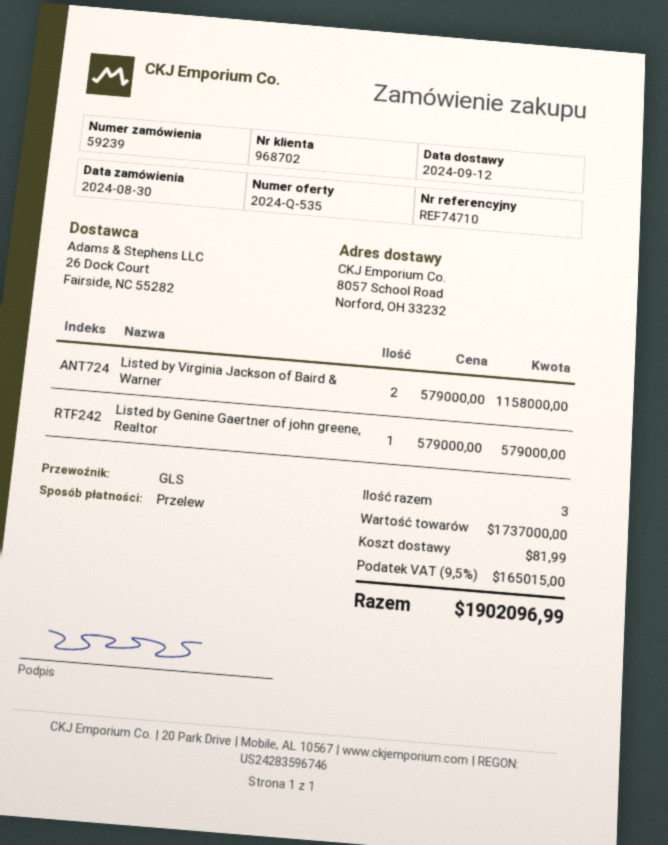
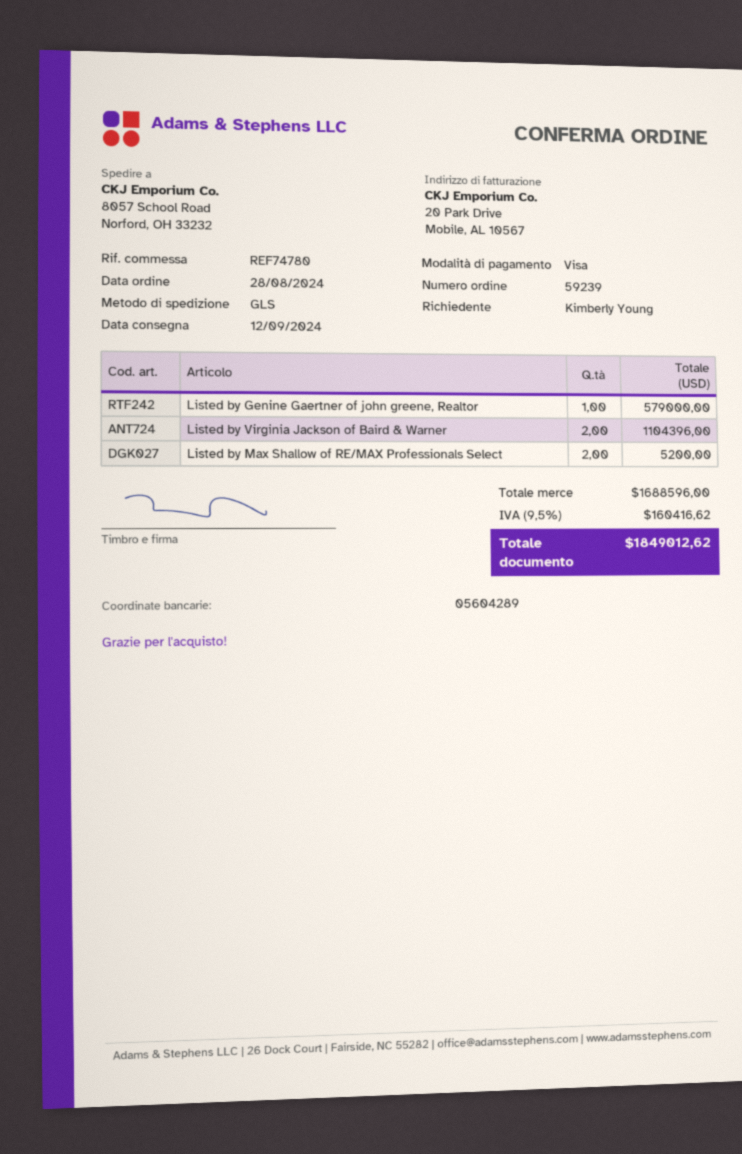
order date: 2024-08-30 -> 2024-08-28
reference: REF74710 -> REF74780
payment method: bank transfer -> Visa
Listed by Virginia Jackson of Baird & Warner: 2 for 1158000.00 -> 2 for 1104396.00
Listed by Max Shallow of RE/MAX Professionals Select: none -> 2 for 5200.00
subtotal: 1737000.00 -> 1688596.00
shipping: 81.99 -> none
tax: 9.5% = 165015.00 -> 9.5% = 160416.62
total: 1902096.99 -> 1849012.62

